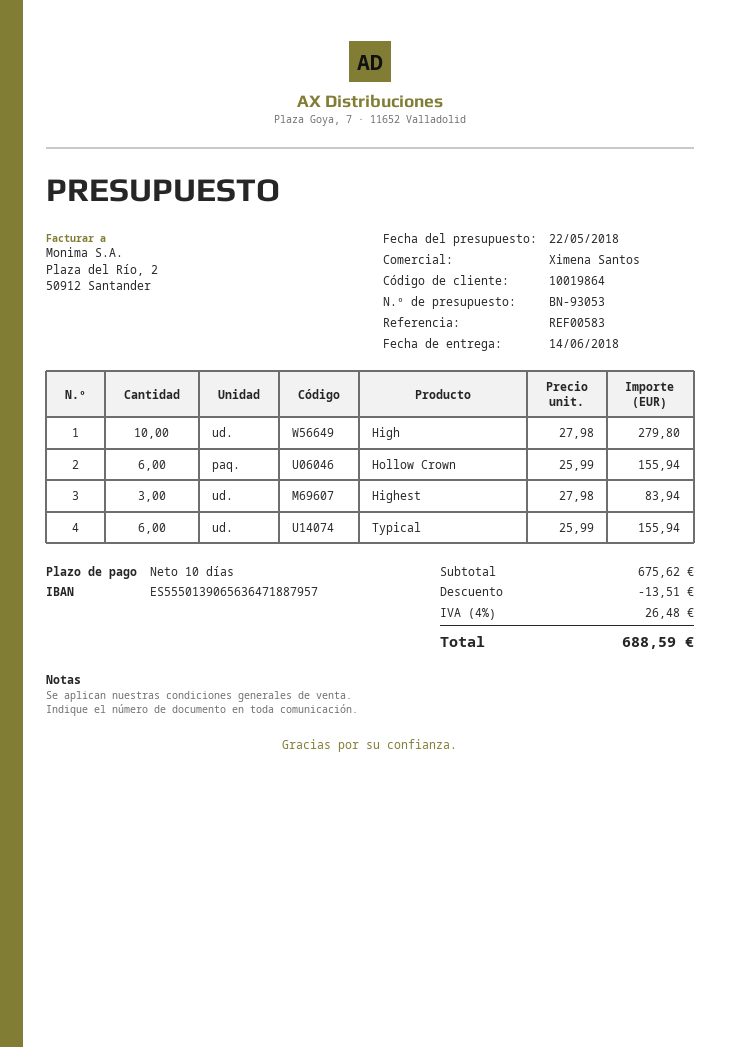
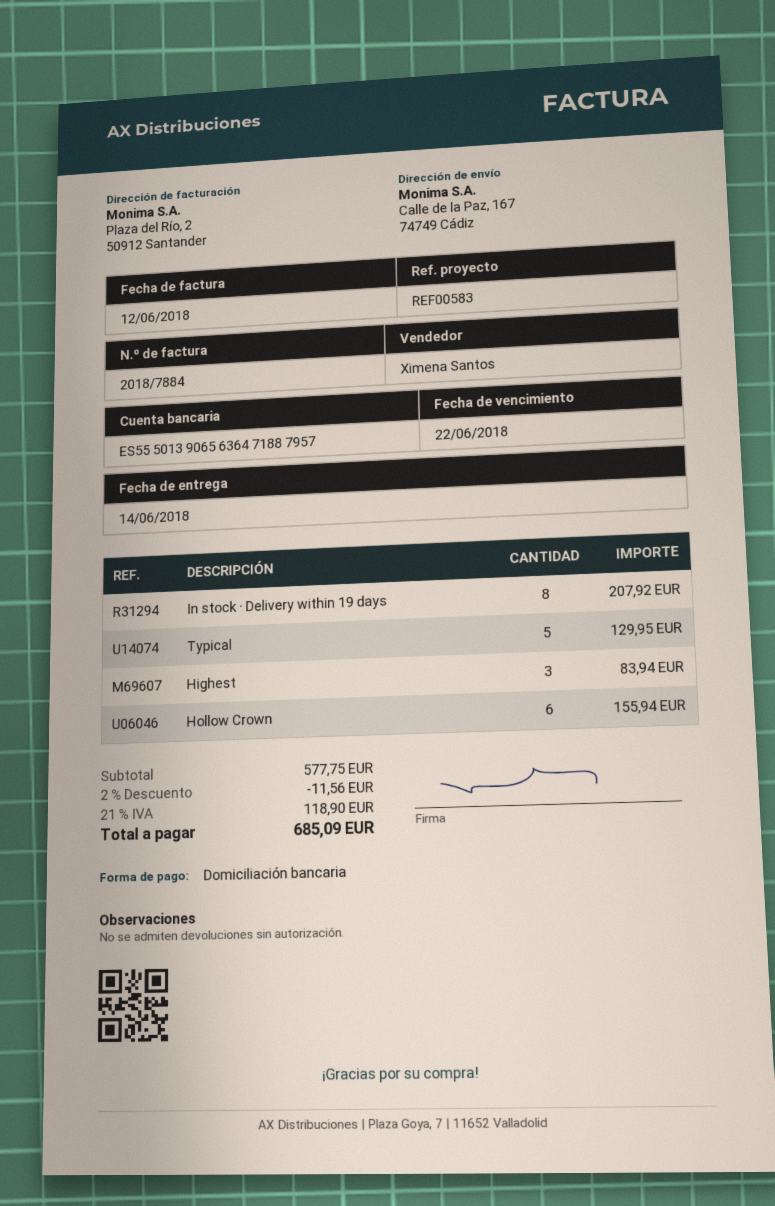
High: 10 for 279.80 -> none
Typical: 6 for 155.94 -> 5 for 129.95
In stock · Delivery within 19 days: none -> 8 for 207.92
subtotal: 675.62 -> 577.75
discount: 13.51 -> 11.56
tax: 4% = 26.48 -> 21% = 118.90
total: 688.59 -> 685.09

